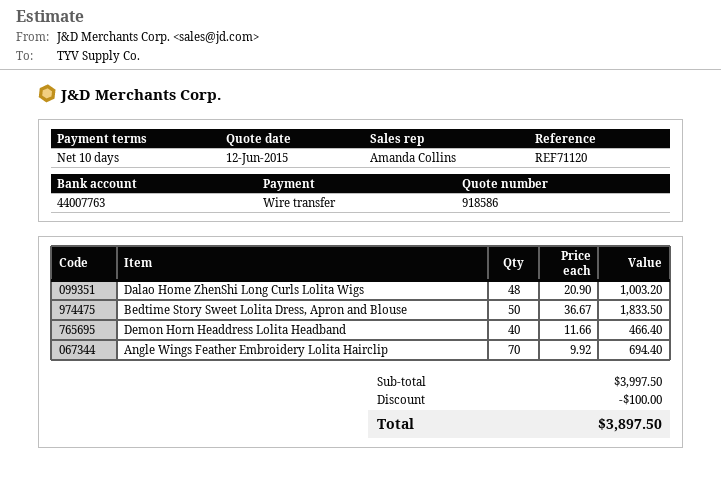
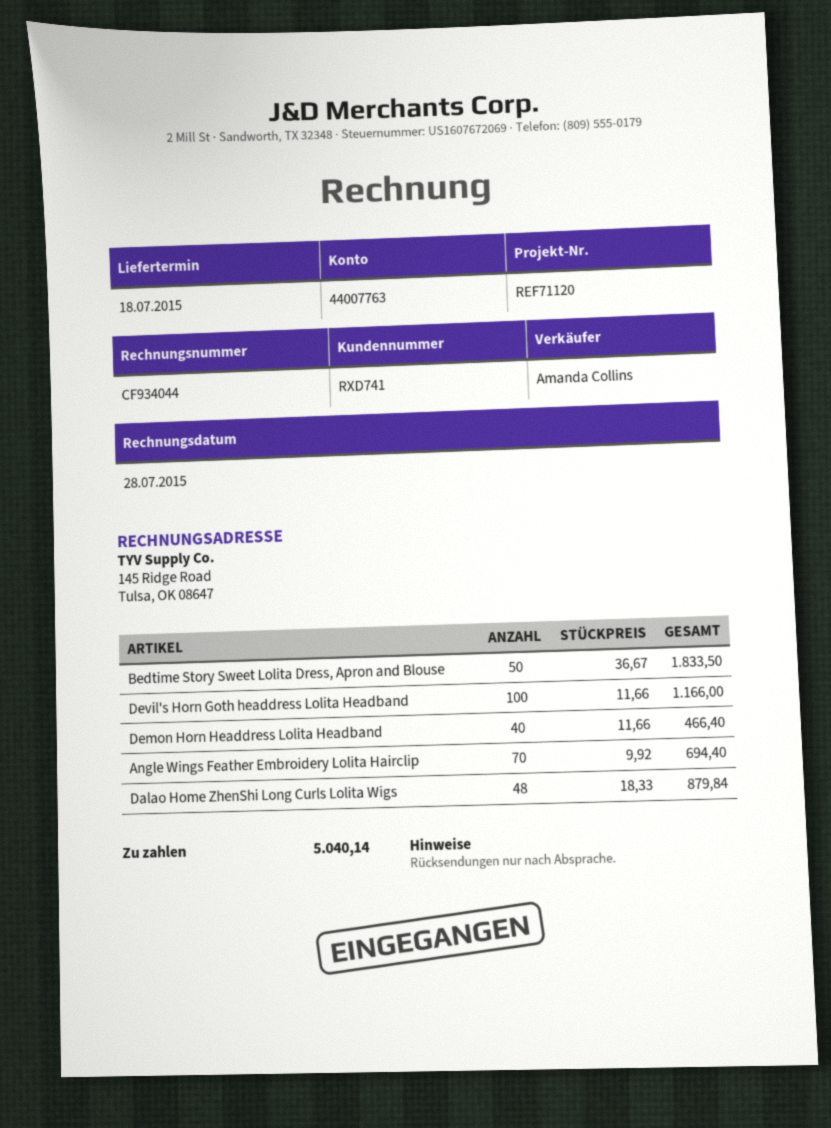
Dalao Home ZhenShi Long Curls Lolita Wigs: 48 x 20.90 = 1003.20 -> 48 x 18.33 = 879.84
Devil's Horn Goth headdress Lolita Headband: none -> 100 x 11.66 = 1166.00
discount: 100.00 -> none
total: 3897.50 -> 5040.14

